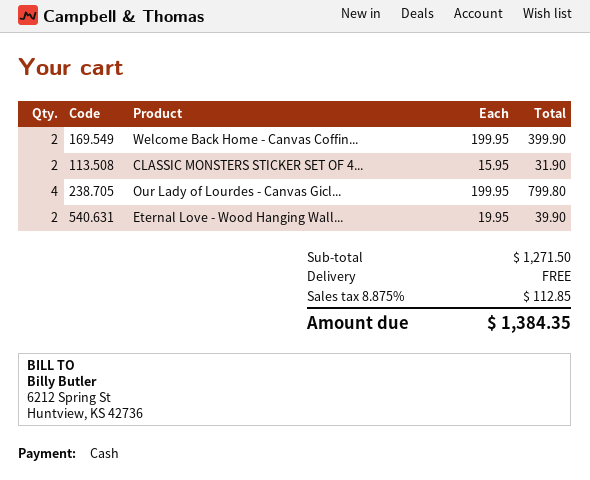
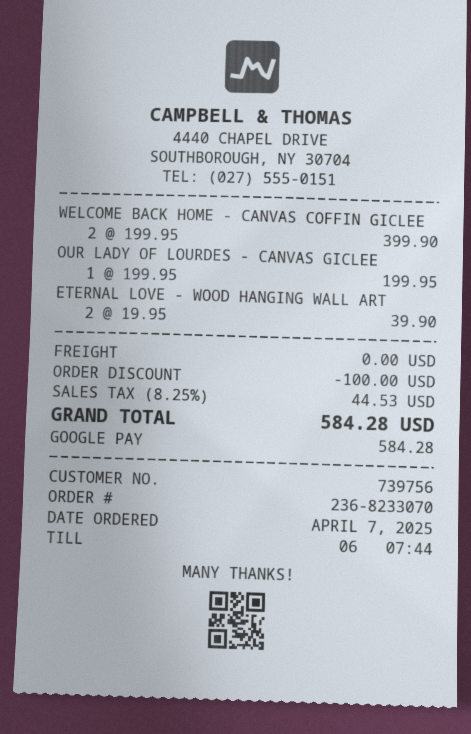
payment method: cash -> Google Pay
CLASSIC MONSTERS STICKER SET OF 4...: 2 x 15.95 = 31.90 -> none
Our Lady of Lourdes - Canvas Gicl...: 4 x 199.95 = 799.80 -> 1 x 199.95 = 199.95
discount: none -> 100.00
tax: 8.875% = 112.85 -> 8.25% = 44.53
total: 1384.35 -> 584.28

